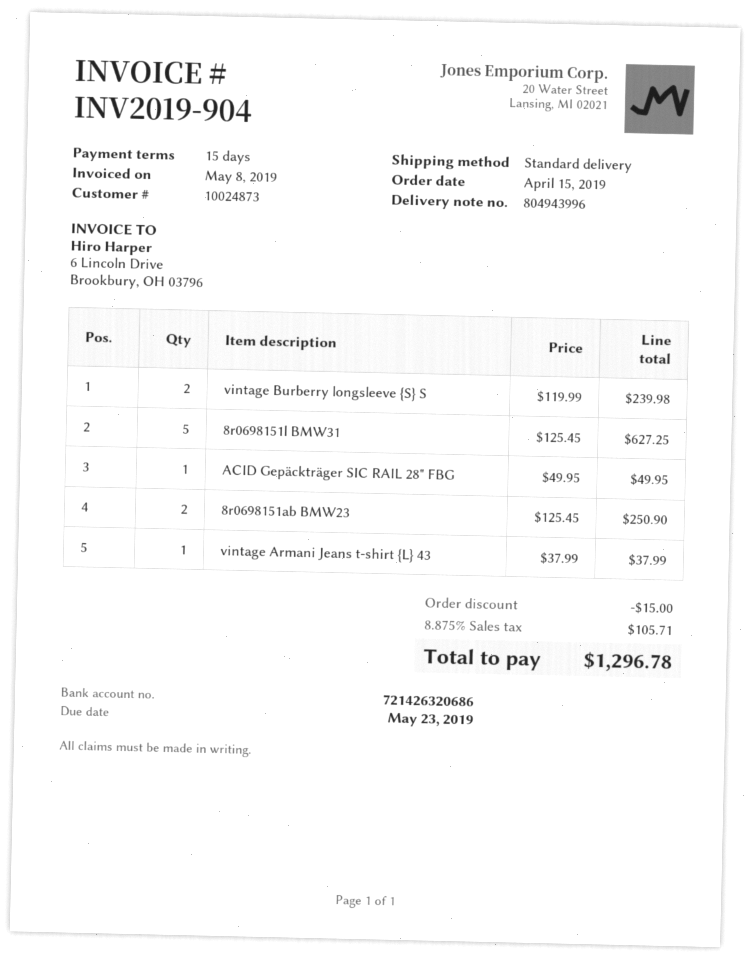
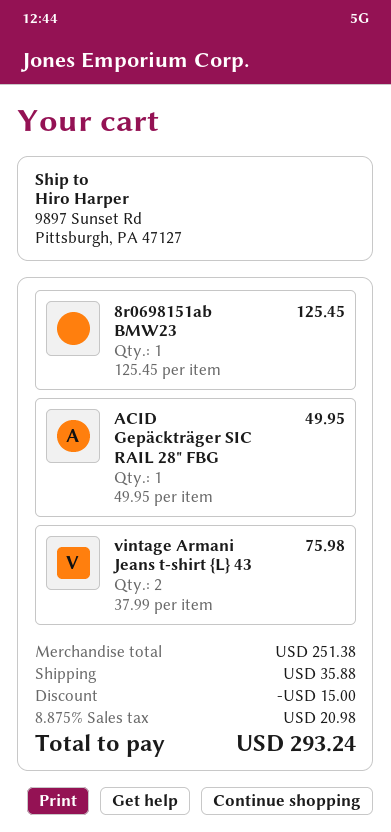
vintage Burberry longsleeve {S} S: 2 x 119.99 = 239.98 -> none
8r0698151l BMW31: 5 x 125.45 = 627.25 -> none
8r0698151ab BMW23: 2 x 125.45 = 250.90 -> 1 x 125.45 = 125.45
vintage Armani Jeans t-shirt {L} 43: 1 x 37.99 = 37.99 -> 2 x 37.99 = 75.98
shipping: none -> 35.88
tax: 8.875% = 105.71 -> 8.875% = 20.98
total: 1296.78 -> 293.24

